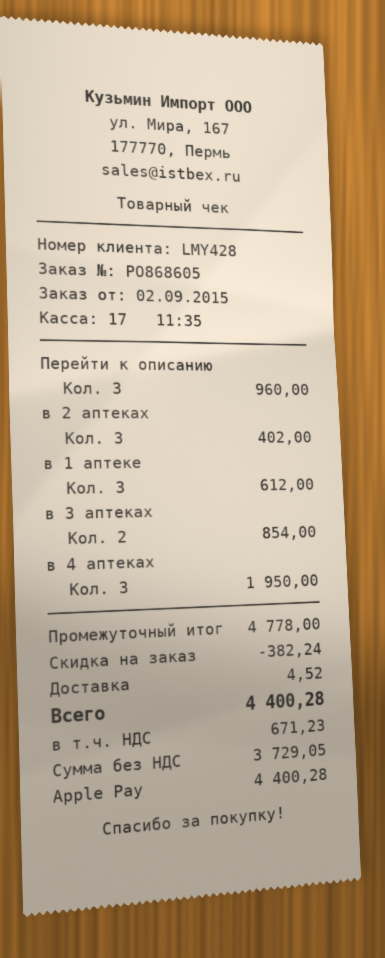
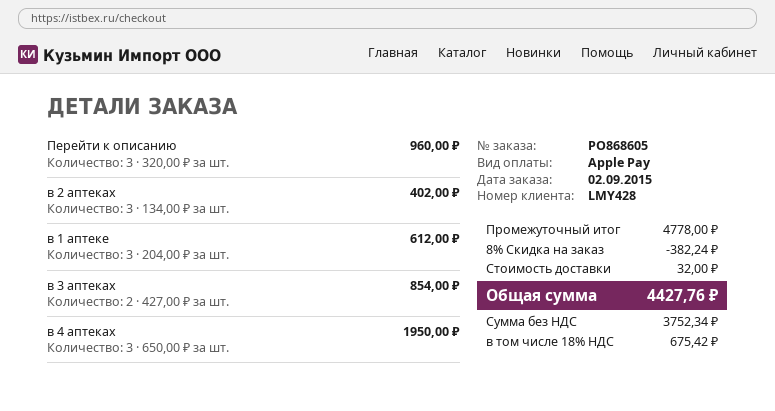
shipping: 4.52 -> 32.00
net: 3729.05 -> 3752.34
tax: 671.23 -> 675.42
total: 4400.28 -> 4427.76

